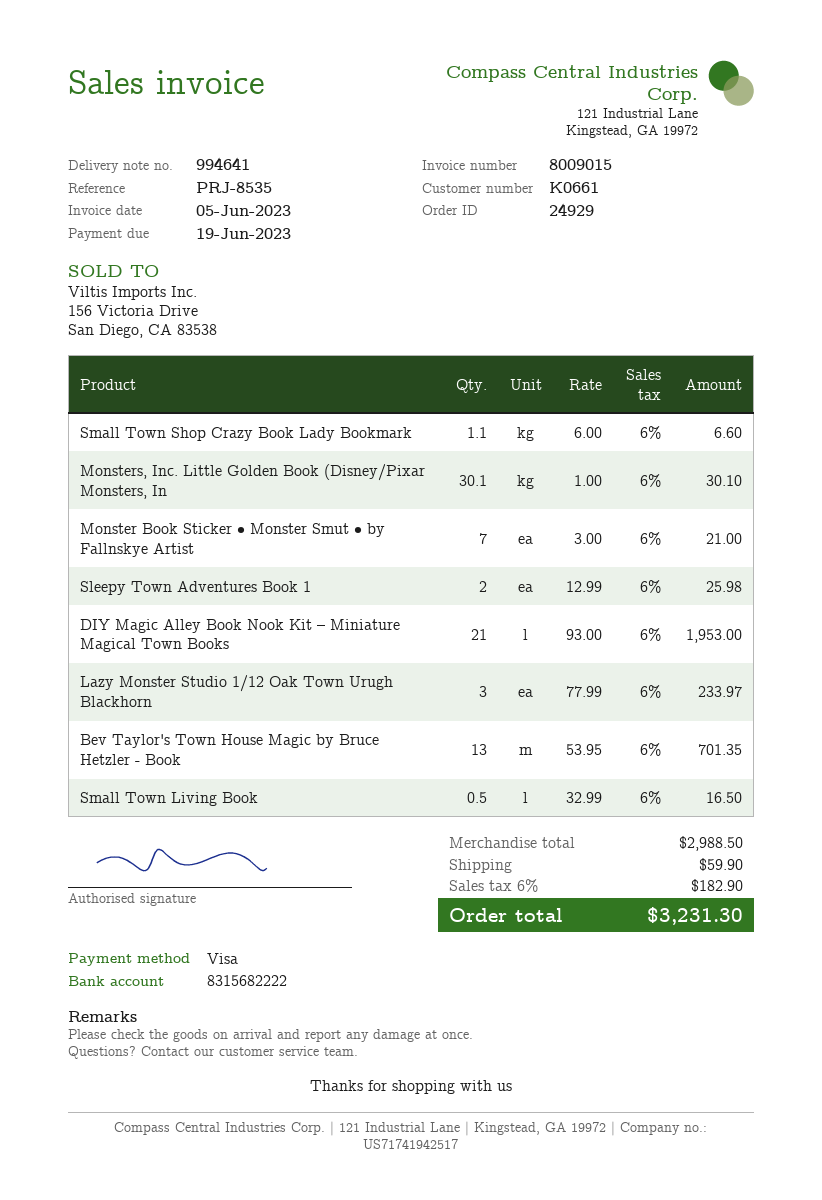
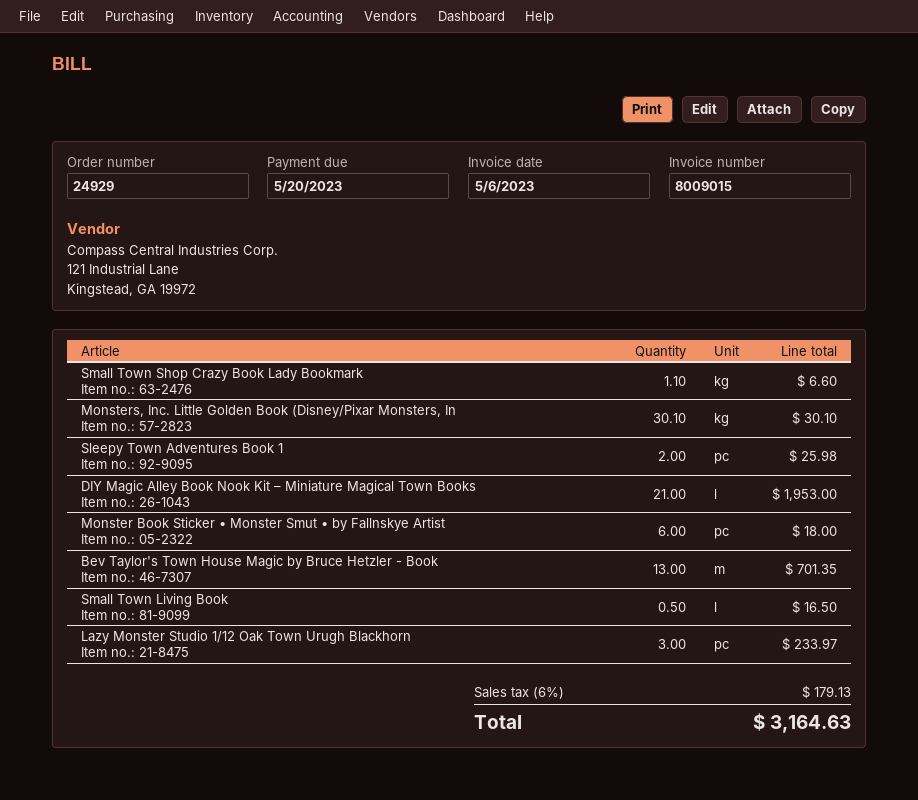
invoice date: 2023-06-05 -> 2023-05-06
due date: 2023-06-19 -> 2023-05-20
Monster Book Sticker • Monster Smut • by Fallnskye Artist: 7 for 21.00 -> 6 for 18.00
shipping: 59.90 -> none
tax: 6% = 182.90 -> 6% = 179.13
total: 3231.30 -> 3164.63

